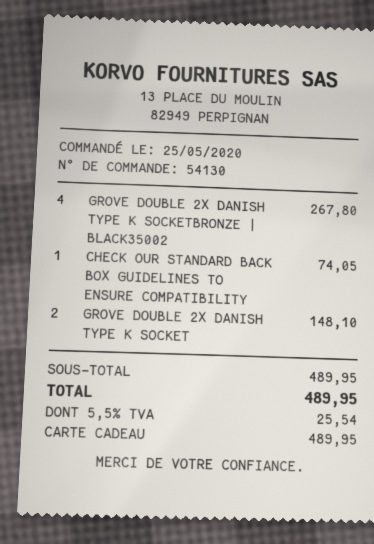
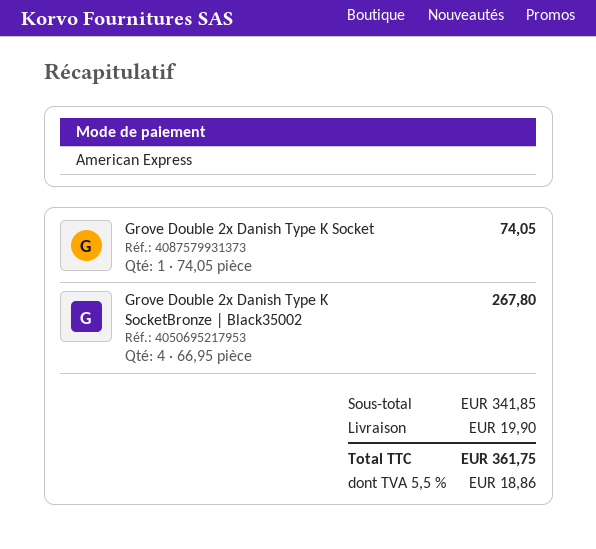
payment method: gift card -> American Express
CHECK OUR STANDARD BACK BOX GUIDELINES TO ENSURE COMPATIBILITY: 1 for 74.05 -> none
GROVE DOUBLE 2X DANISH TYPE K SOCKET: 2 for 148.10 -> 1 for 74.05
subtotal: 489.95 -> 341.85
shipping: none -> 19.90
tax: 5.5% = 25.54 -> 5.5% = 18.86
total: 489.95 -> 361.75

